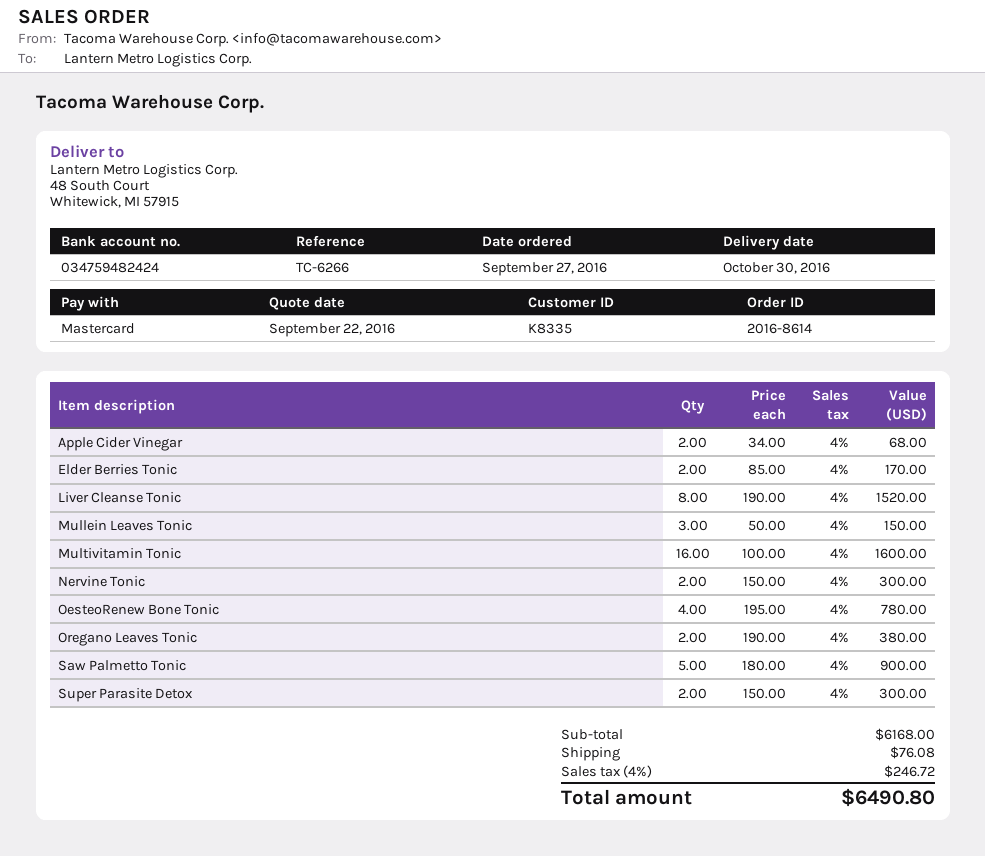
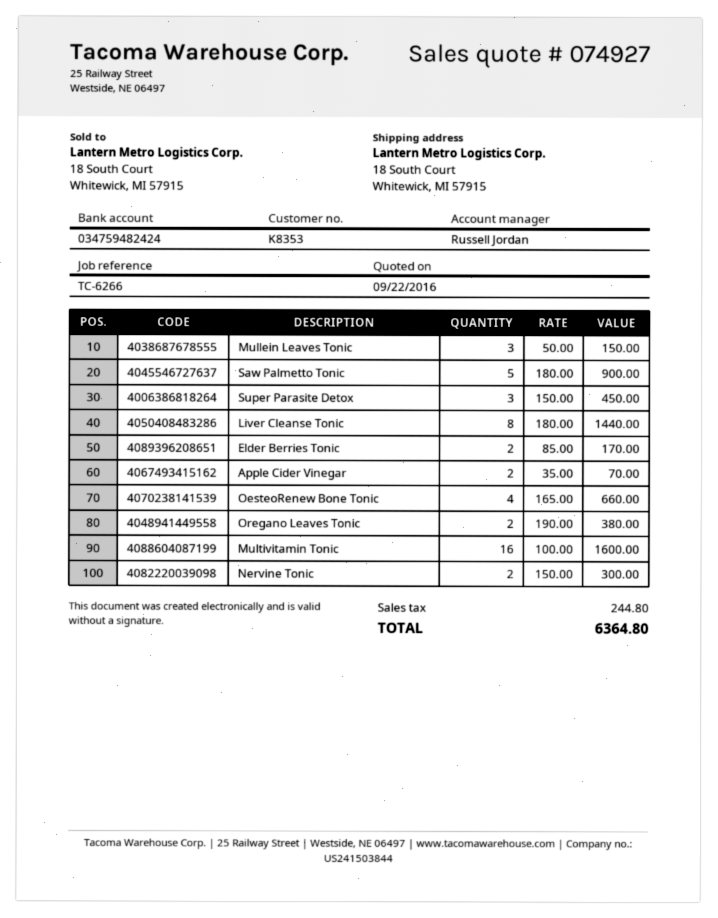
customer number: K8335 -> K8353
ship to: 48 South Court, Whitewick, MI 57915 -> 18 South Court, Whitewick, MI 57915
Apple Cider Vinegar: 2 x 34.00 = 68.00 -> 2 x 35.00 = 70.00
Liver Cleanse Tonic: 8 x 190.00 = 1520.00 -> 8 x 180.00 = 1440.00
OesteoRenew Bone Tonic: 4 x 195.00 = 780.00 -> 4 x 165.00 = 660.00
Super Parasite Detox: 2 x 150.00 = 300.00 -> 3 x 150.00 = 450.00
shipping: 76.08 -> none
tax: 246.72 -> 244.80
total: 6490.80 -> 6364.80

